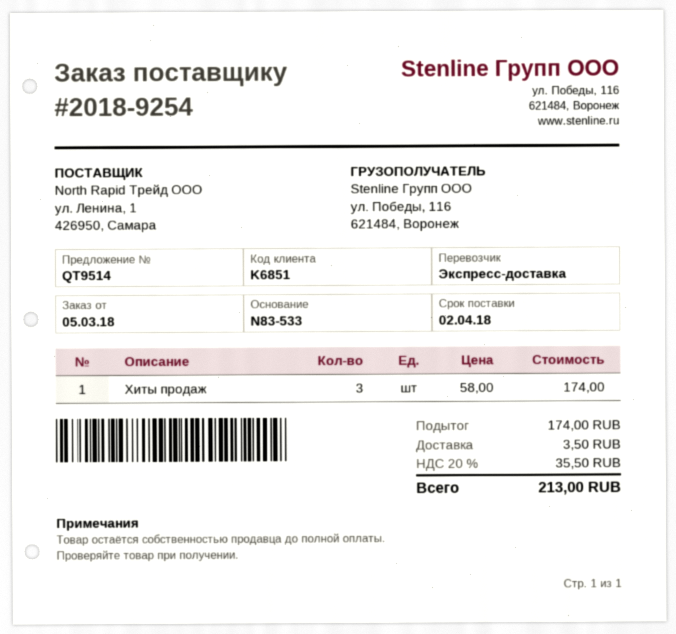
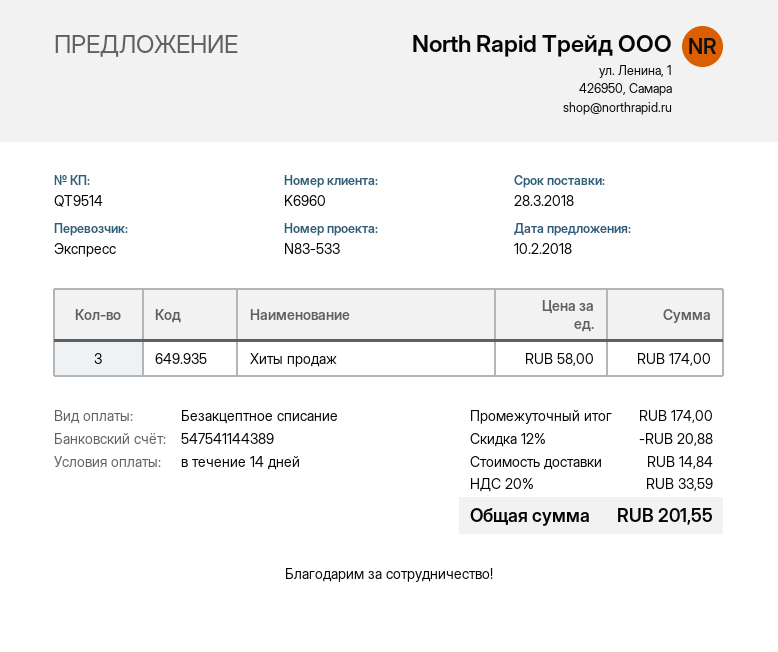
delivery date: 2018-04-02 -> 2018-03-28
customer number: K6851 -> K6960
discount: none -> 12% = 20.88
shipping: 3.50 -> 14.84
tax: 20% = 35.50 -> 20% = 33.59
total: 213.00 -> 201.55

